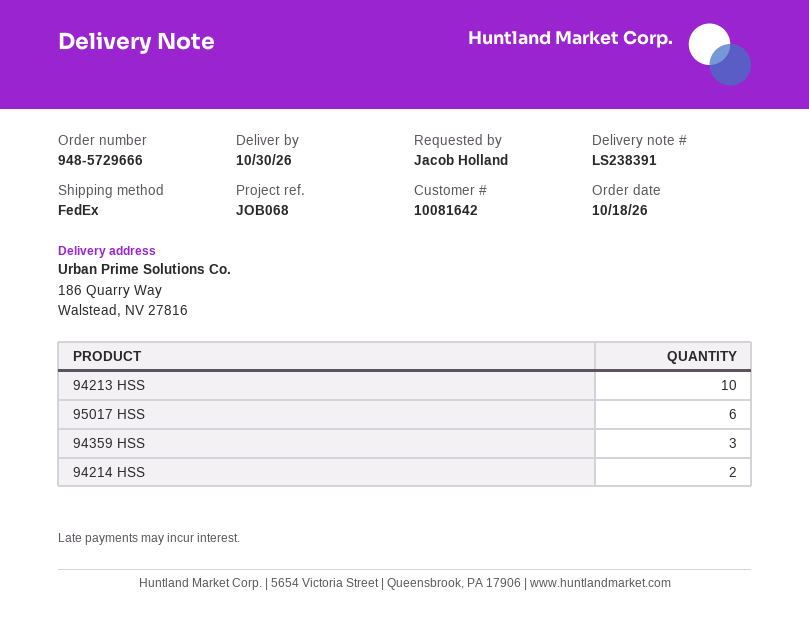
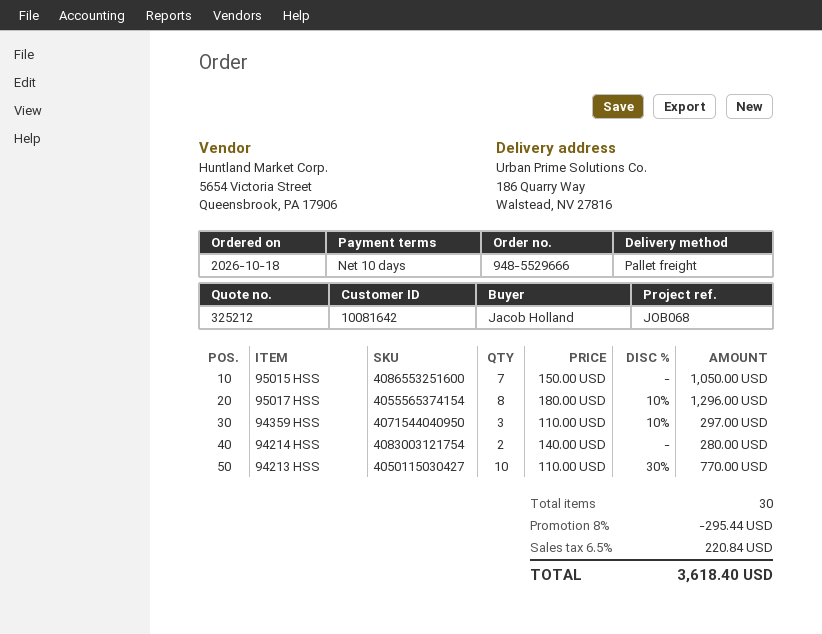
order number: 948-5729666 -> 948-5529666
shipping method: FedEx -> pallet freight
95017 HSS: 6 -> 8
95015 HSS: none -> 7

